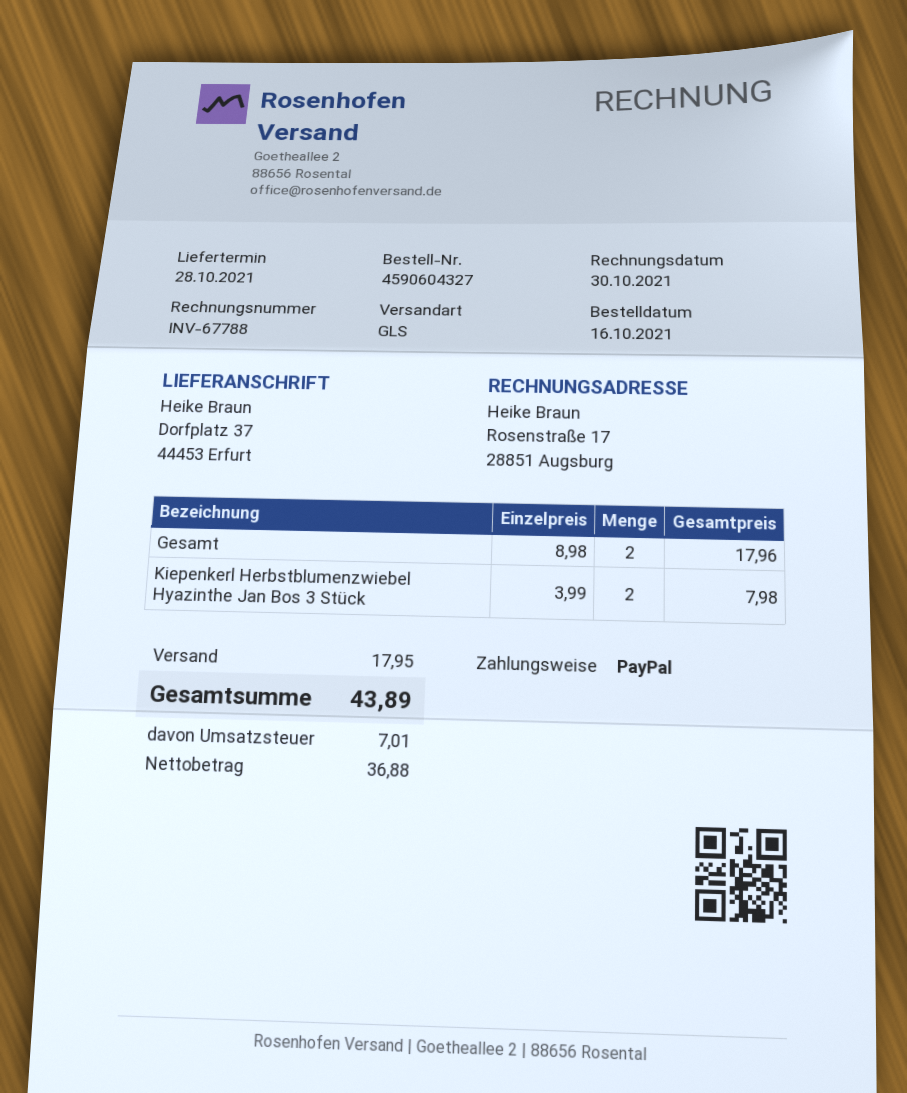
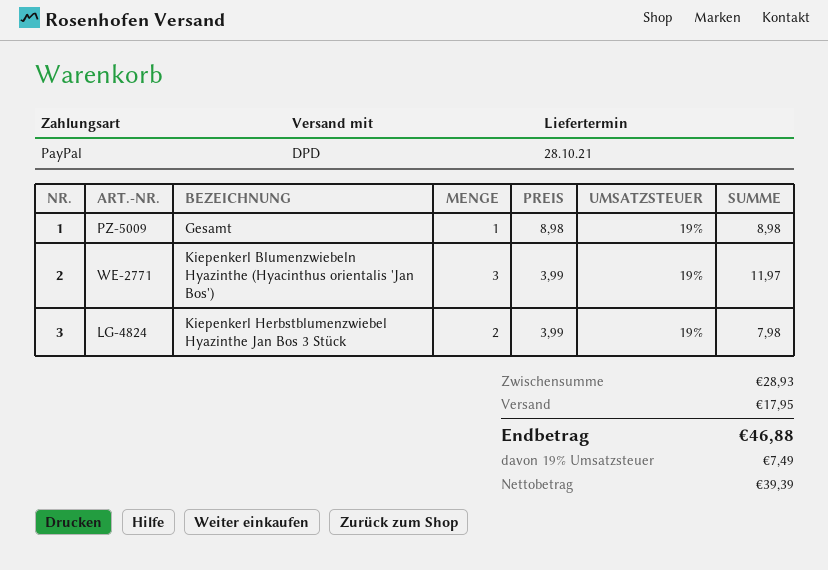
shipping method: GLS -> DPD
Gesamt: 2 x 8.98 = 17.96 -> 1 x 8.98 = 8.98
Kiepenkerl Blumenzwiebeln Hyazinthe (Hyacinthus orientalis 'Jan Bos'): none -> 3 x 3.99 = 11.97
net: 36.88 -> 39.39
tax: 7.01 -> 7.49
total: 43.89 -> 46.88

